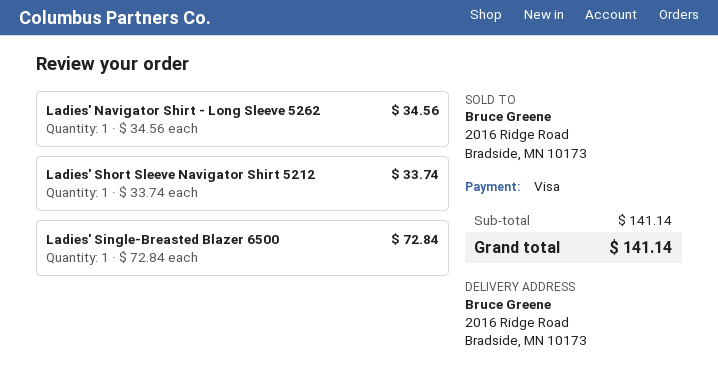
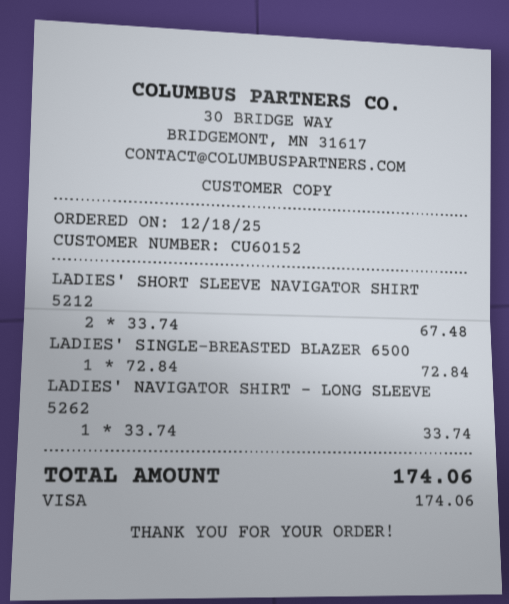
Ladies' Navigator Shirt - Long Sleeve 5262: 1 x 34.56 = 34.56 -> 1 x 33.74 = 33.74
Ladies' Short Sleeve Navigator Shirt 5212: 1 x 33.74 = 33.74 -> 2 x 33.74 = 67.48
total: 141.14 -> 174.06

